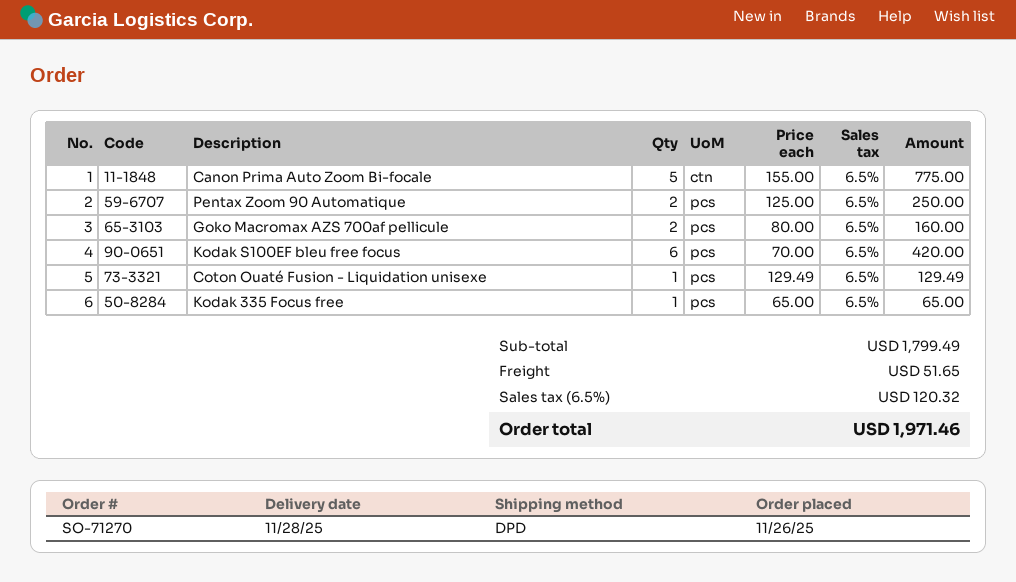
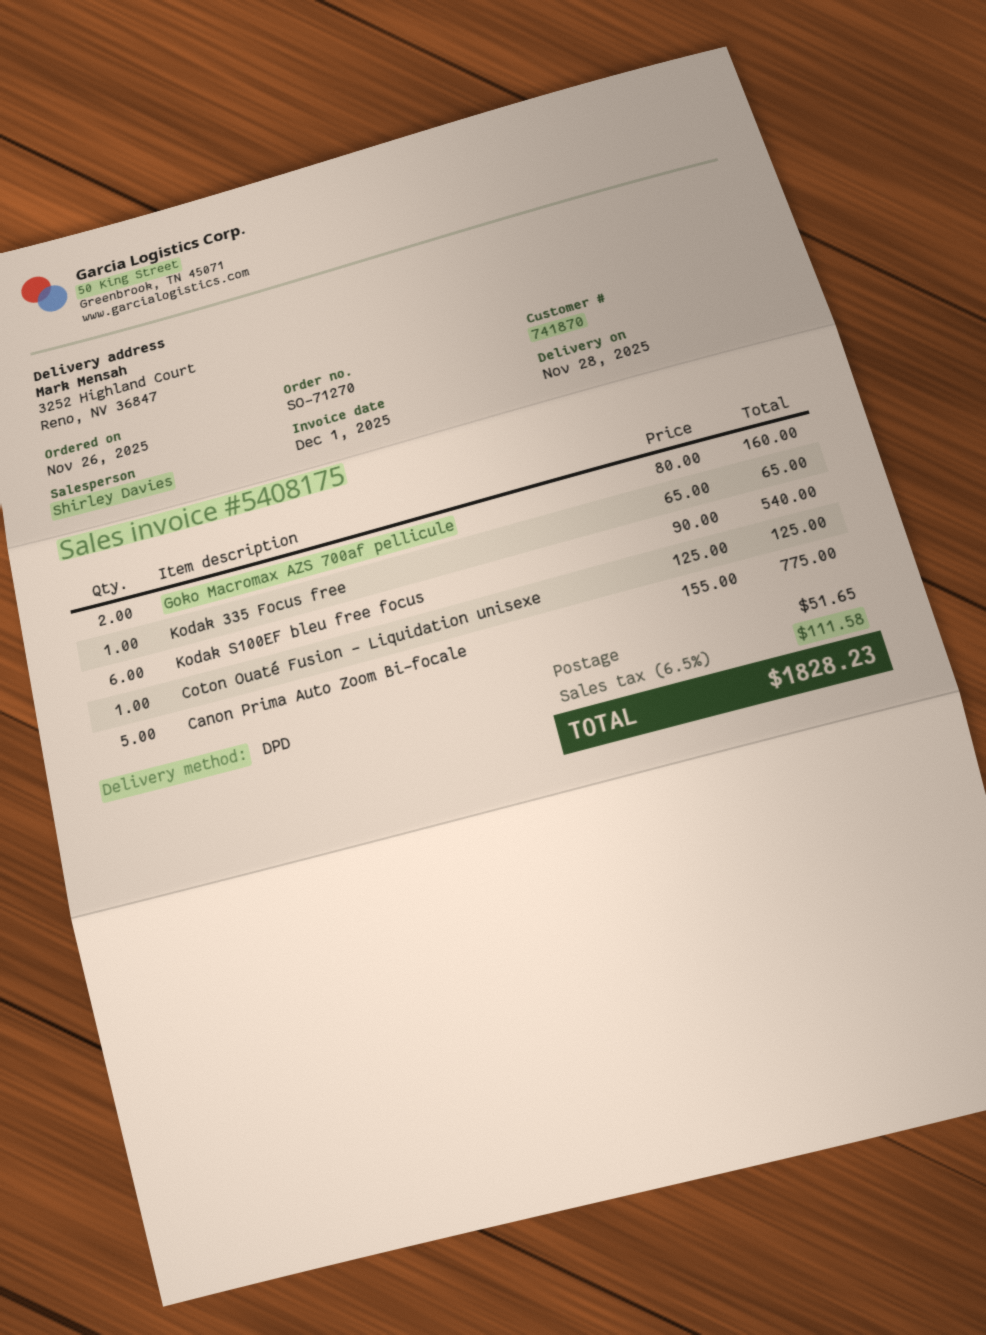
Pentax Zoom 90 Automatique: 2 x 125.00 = 250.00 -> none
Kodak S100EF bleu free focus: 6 x 70.00 = 420.00 -> 6 x 90.00 = 540.00
Coton Ouaté Fusion - Liquidation unisexe: 1 x 129.49 = 129.49 -> 1 x 125.00 = 125.00
tax: 6.5% = 120.32 -> 6.5% = 111.58
total: 1971.46 -> 1828.23

